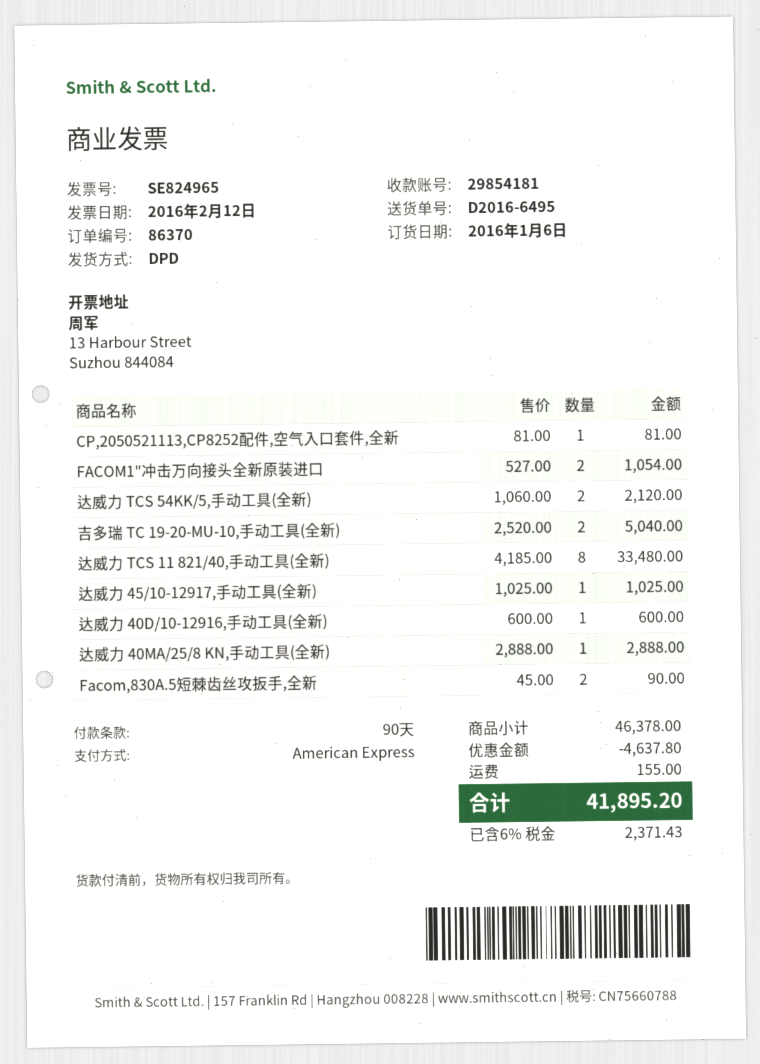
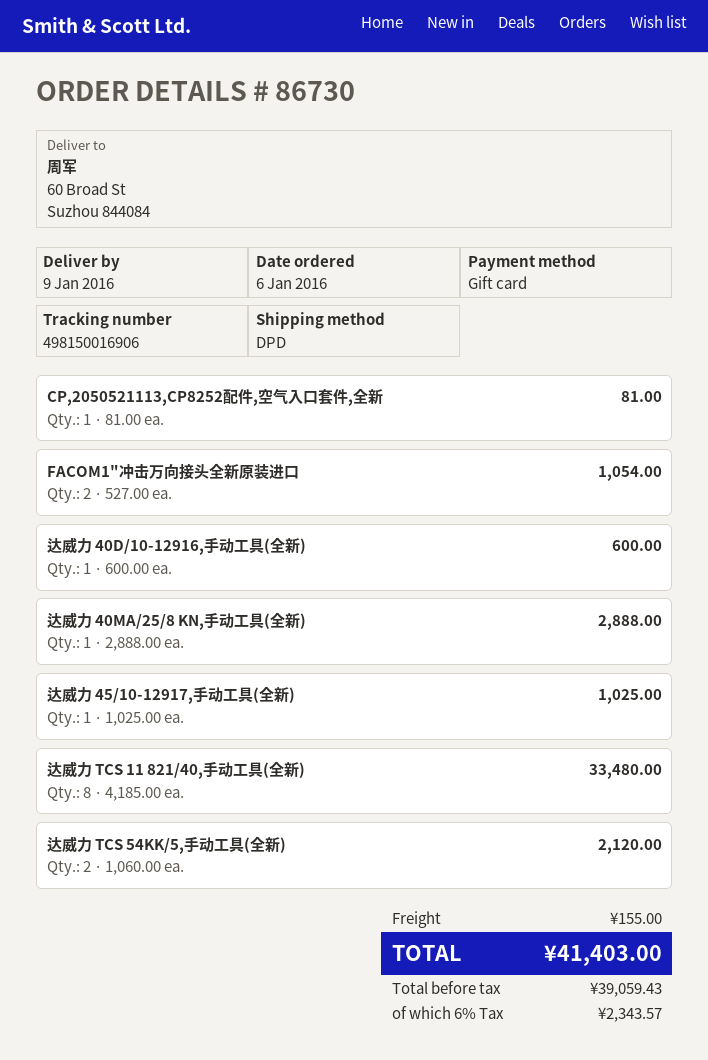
order number: 86370 -> 86730
payment method: American Express -> gift card
吉多瑞 TC 19-20-MU-10,手动工具(全新): 2 x 2520.00 = 5040.00 -> none
Facom,830A.5短棘齿丝攻扳手,全新: 2 x 45.00 = 90.00 -> none
discount: 4637.80 -> none
tax: 6% = 2371.43 -> 6% = 2343.57
total: 41895.20 -> 41403.00

